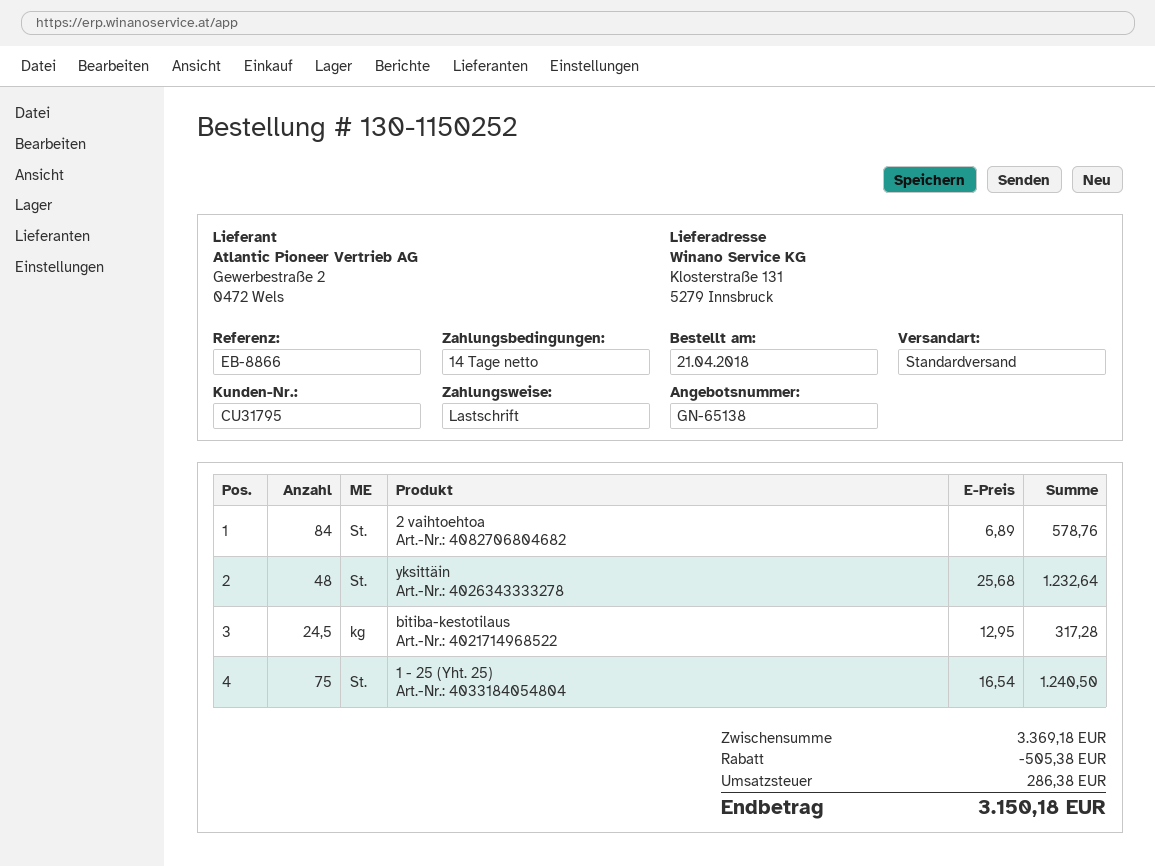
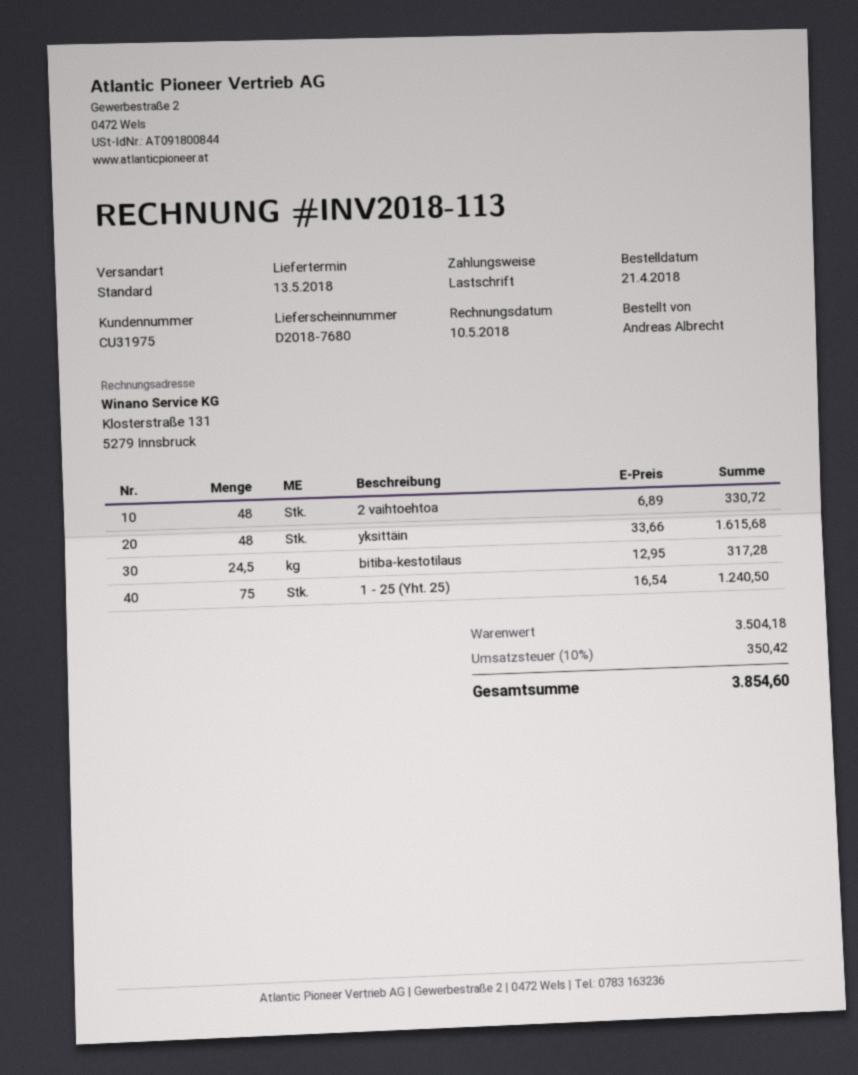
customer number: CU31795 -> CU31975
2 vaihtoehtoa: 84 x 6.89 = 578.76 -> 48 x 6.89 = 330.72
yksittäin: 48 x 25.68 = 1232.64 -> 48 x 33.66 = 1615.68
subtotal: 3369.18 -> 3504.18
discount: 505.38 -> none
tax: 286.38 -> 350.42
total: 3150.18 -> 3854.60

